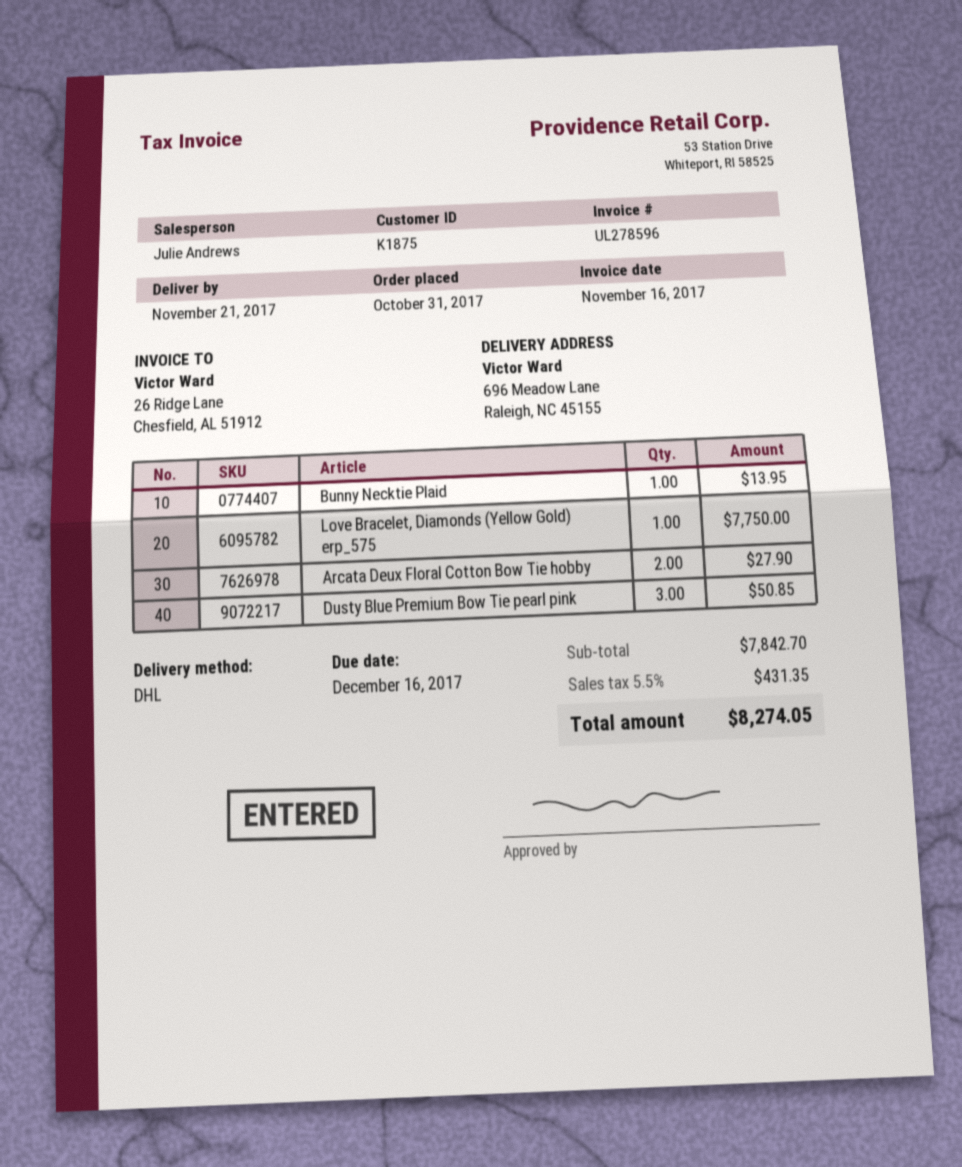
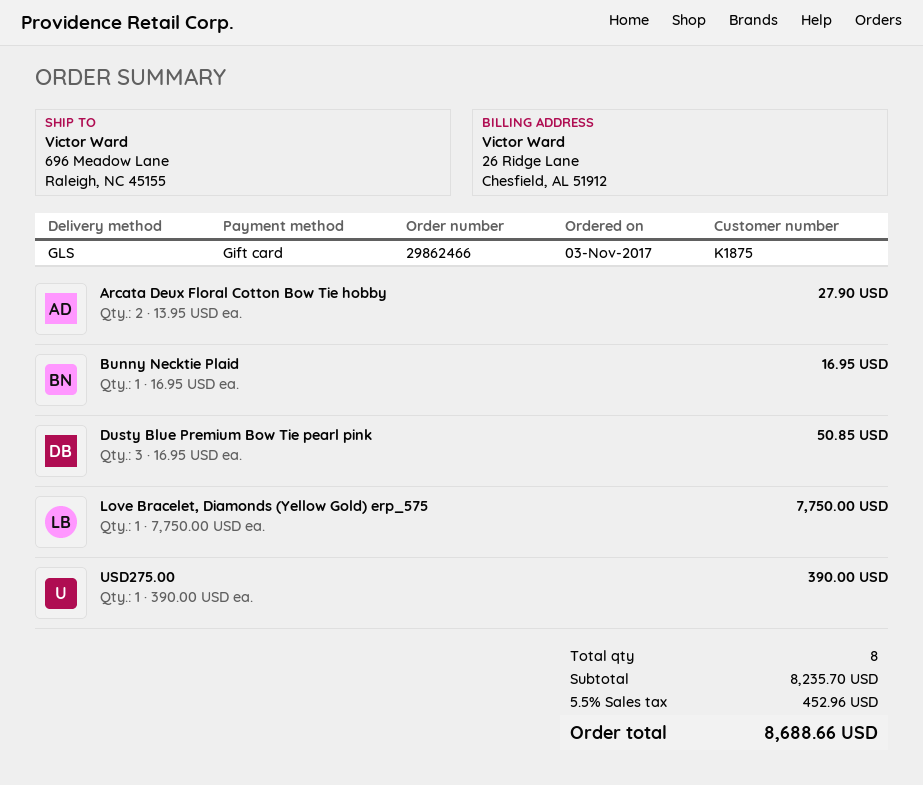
order date: 2017-10-31 -> 2017-11-03
shipping method: DHL -> GLS
Bunny Necktie Plaid: 1 for 13.95 -> 1 for 16.95
USD275.00: none -> 1 for 390.00
subtotal: 7842.70 -> 8235.70
tax: 5.5% = 431.35 -> 5.5% = 452.96
total: 8274.05 -> 8688.66

